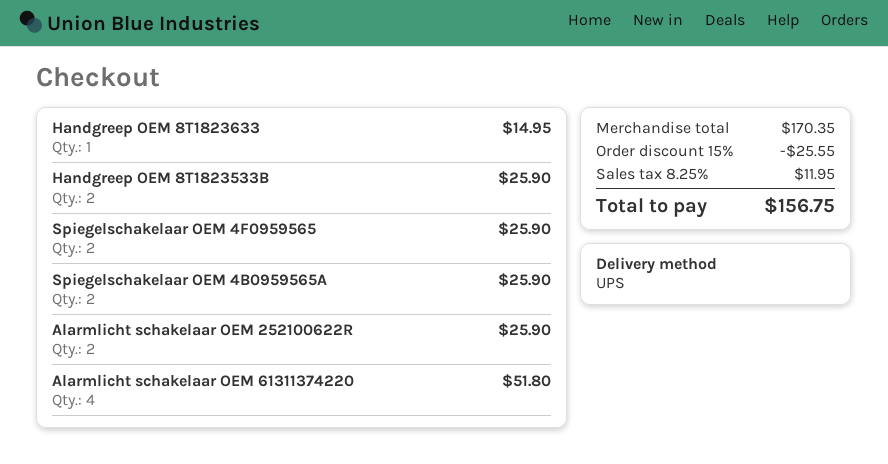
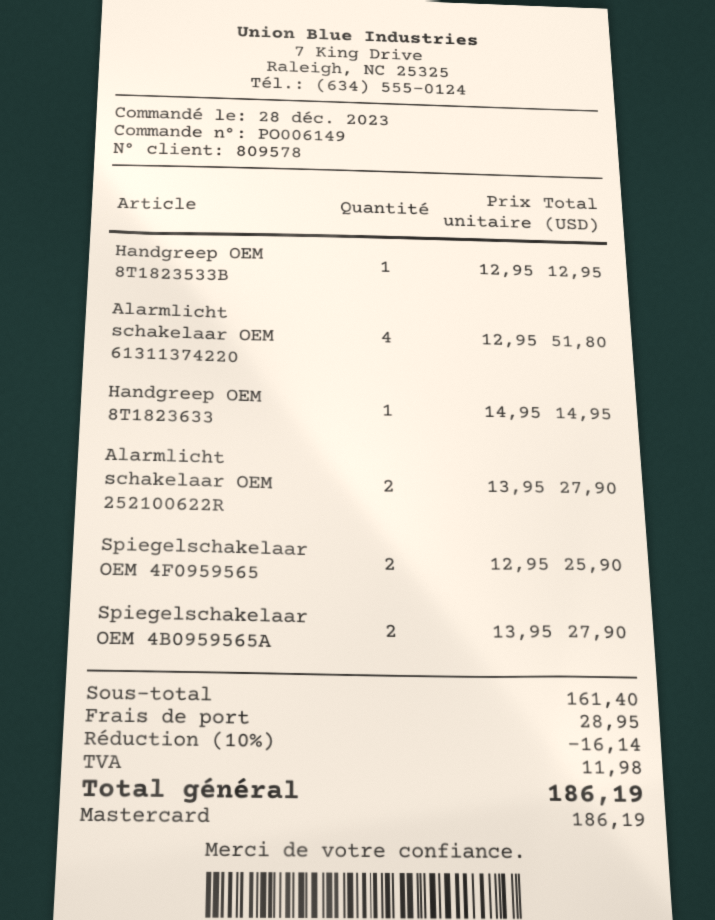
Handgreep OEM 8T1823533B: 2 for 25.90 -> 1 for 12.95
Spiegelschakelaar OEM 4B0959565A: 2 for 25.90 -> 2 for 27.90
Alarmlicht schakelaar OEM 252100622R: 2 for 25.90 -> 2 for 27.90
subtotal: 170.35 -> 161.40
discount: 15% = 25.55 -> 10% = 16.14
shipping: none -> 28.95
tax: 11.95 -> 11.98
total: 156.75 -> 186.19

